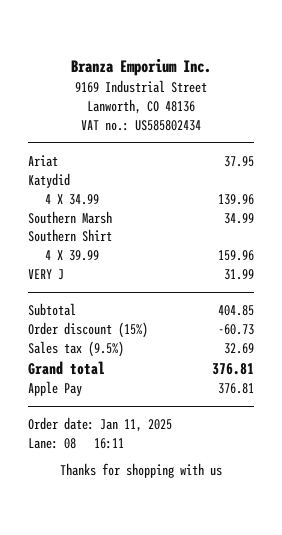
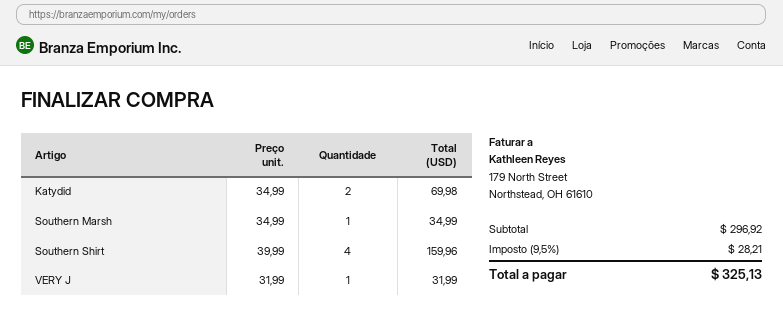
Ariat: 1 x 37.95 = 37.95 -> none
Katydid: 4 x 34.99 = 139.96 -> 2 x 34.99 = 69.98
subtotal: 404.85 -> 296.92
discount: 15% = 60.73 -> none
tax: 9.5% = 32.69 -> 9.5% = 28.21
total: 376.81 -> 325.13

